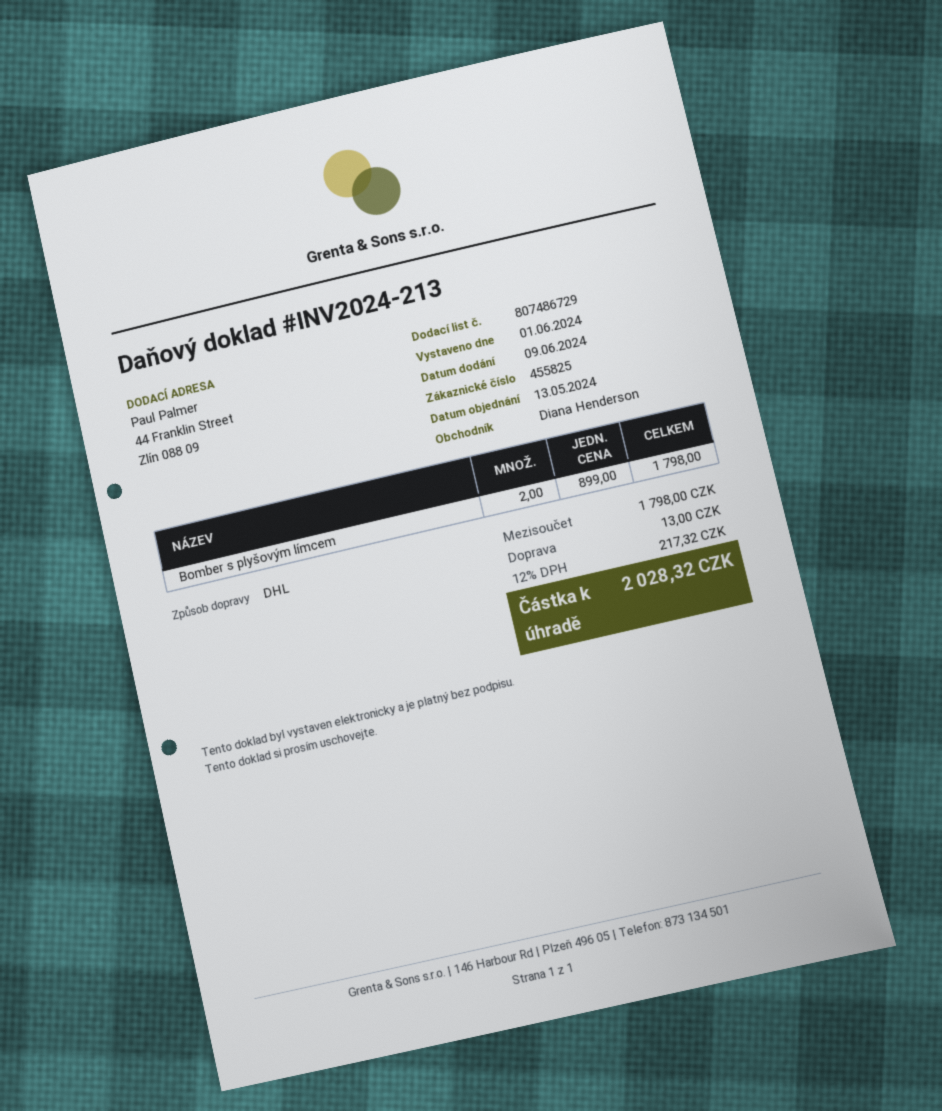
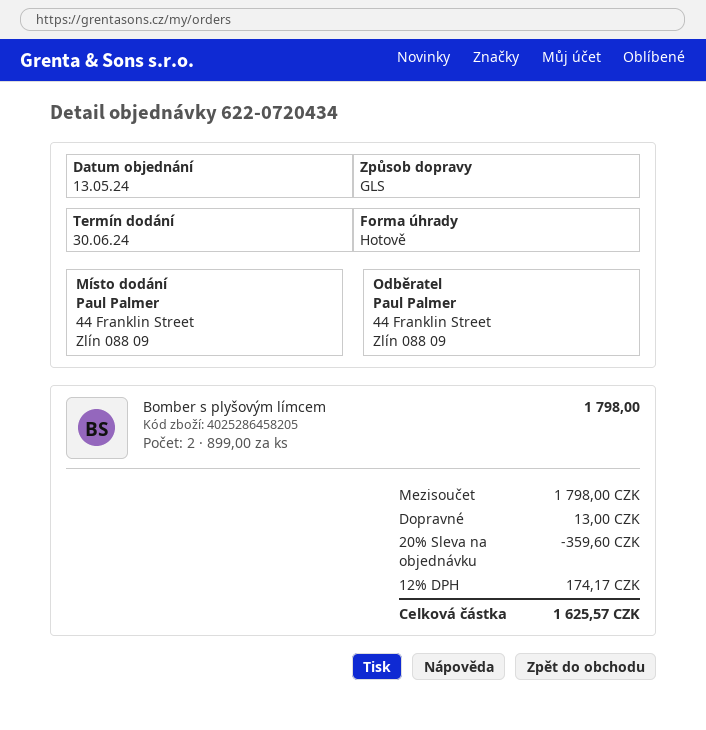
delivery date: 2024-06-09 -> 2024-06-30
shipping method: DHL -> GLS
discount: none -> 20% = 359.60
tax: 12% = 217.32 -> 12% = 174.17
total: 2028.32 -> 1625.57

